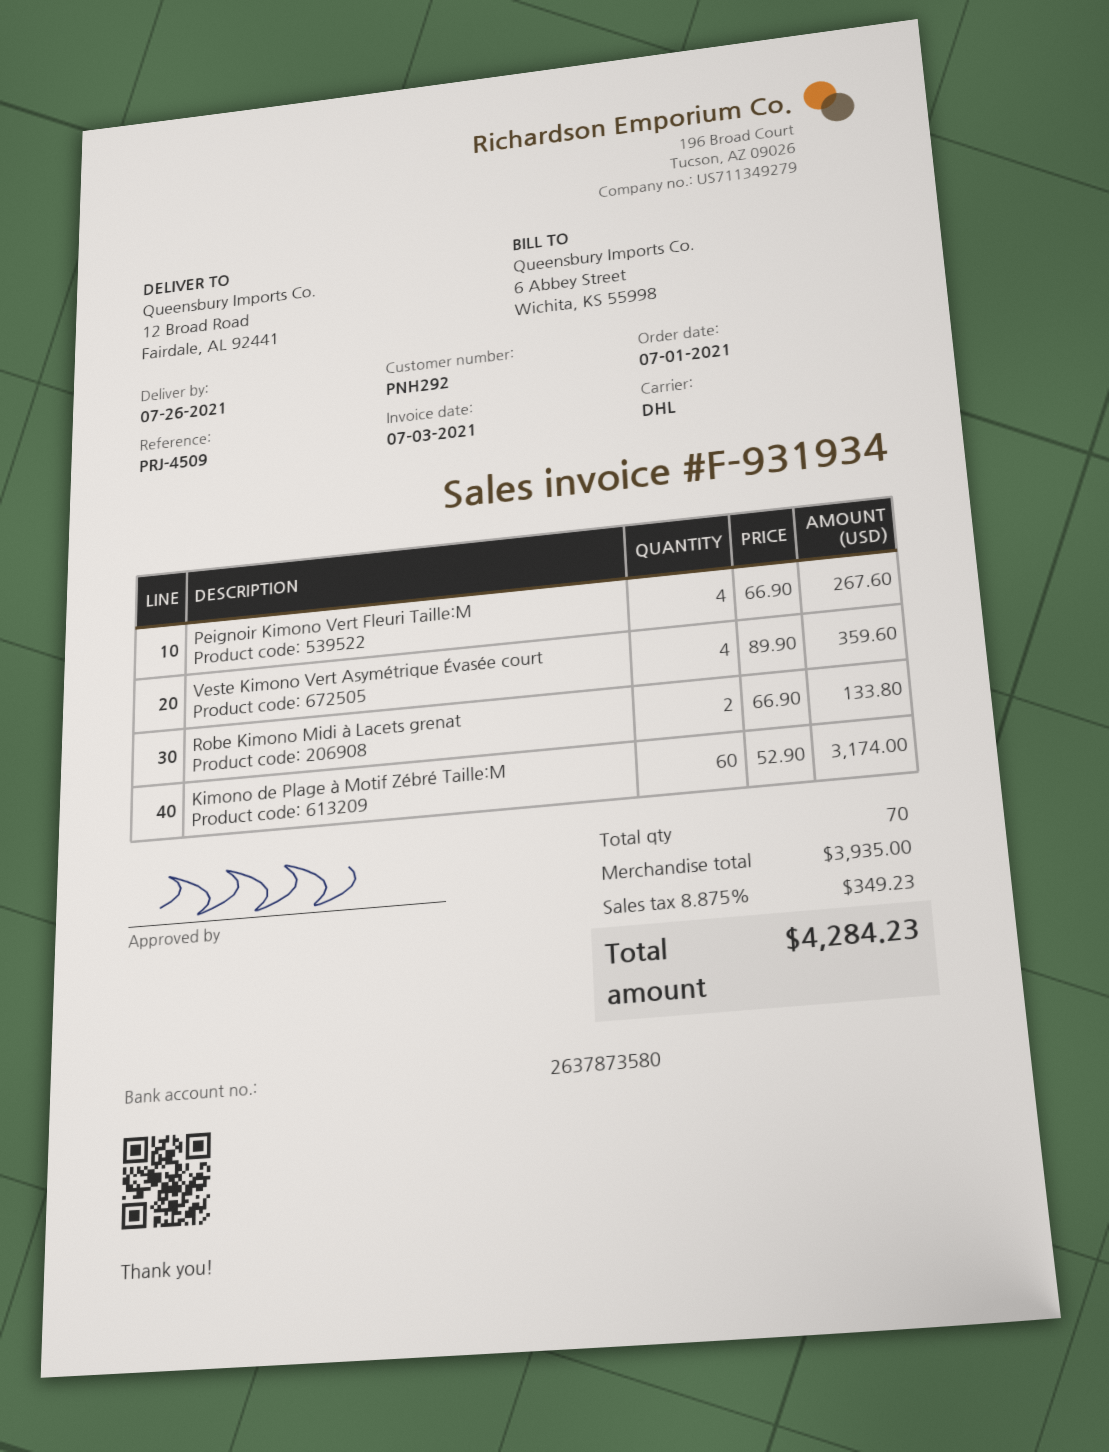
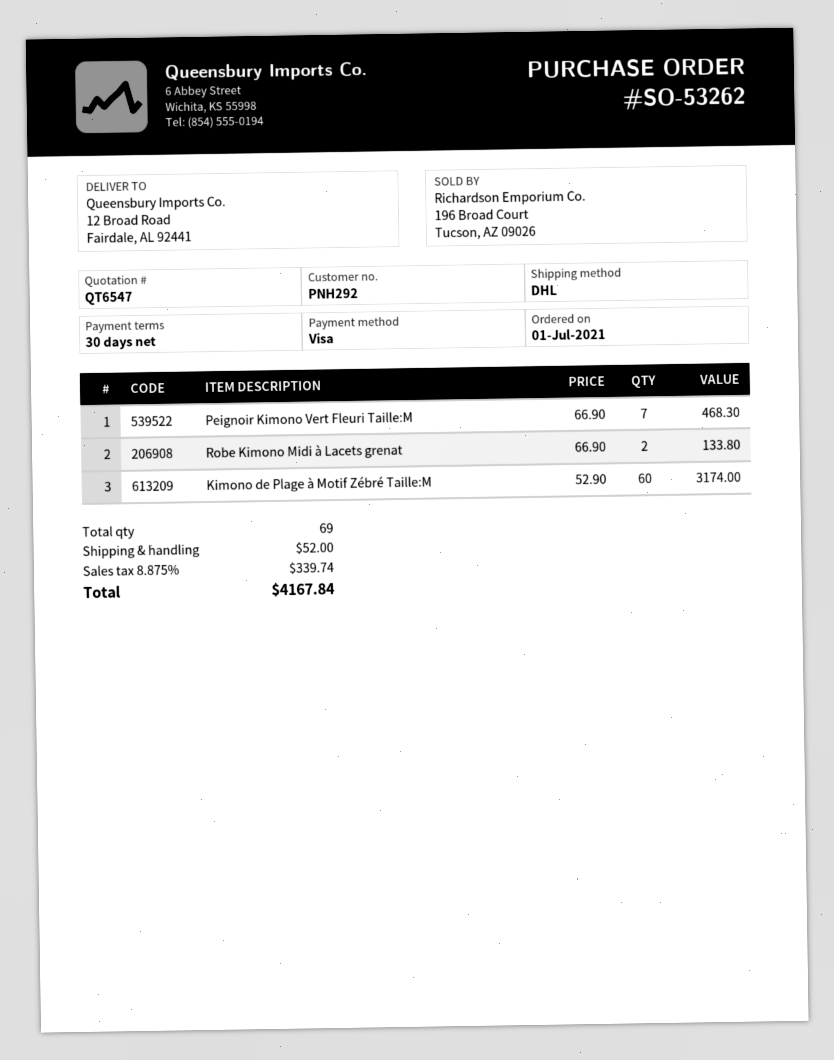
Peignoir Kimono Vert Fleuri Taille:M: 4 x 66.90 = 267.60 -> 7 x 66.90 = 468.30
Veste Kimono Vert Asymétrique Évasée court: 4 x 89.90 = 359.60 -> none
total quantity: 70 -> 69
shipping: none -> 52.00
tax: 8.875% = 349.23 -> 8.875% = 339.74
total: 4284.23 -> 4167.84

